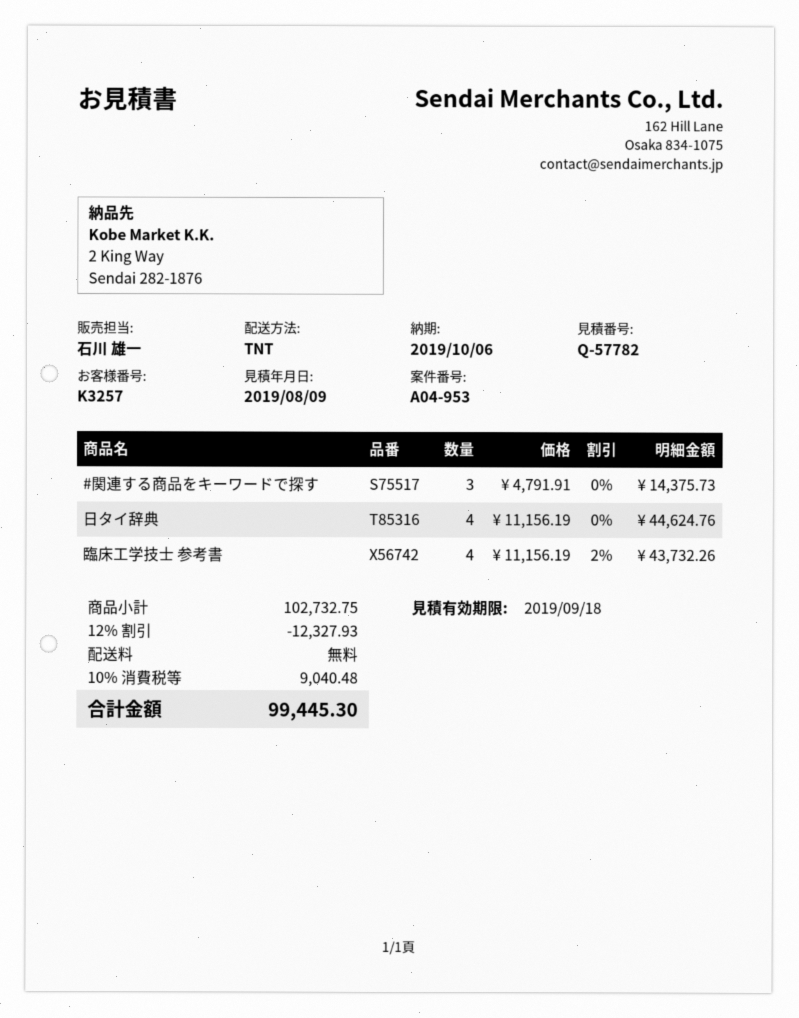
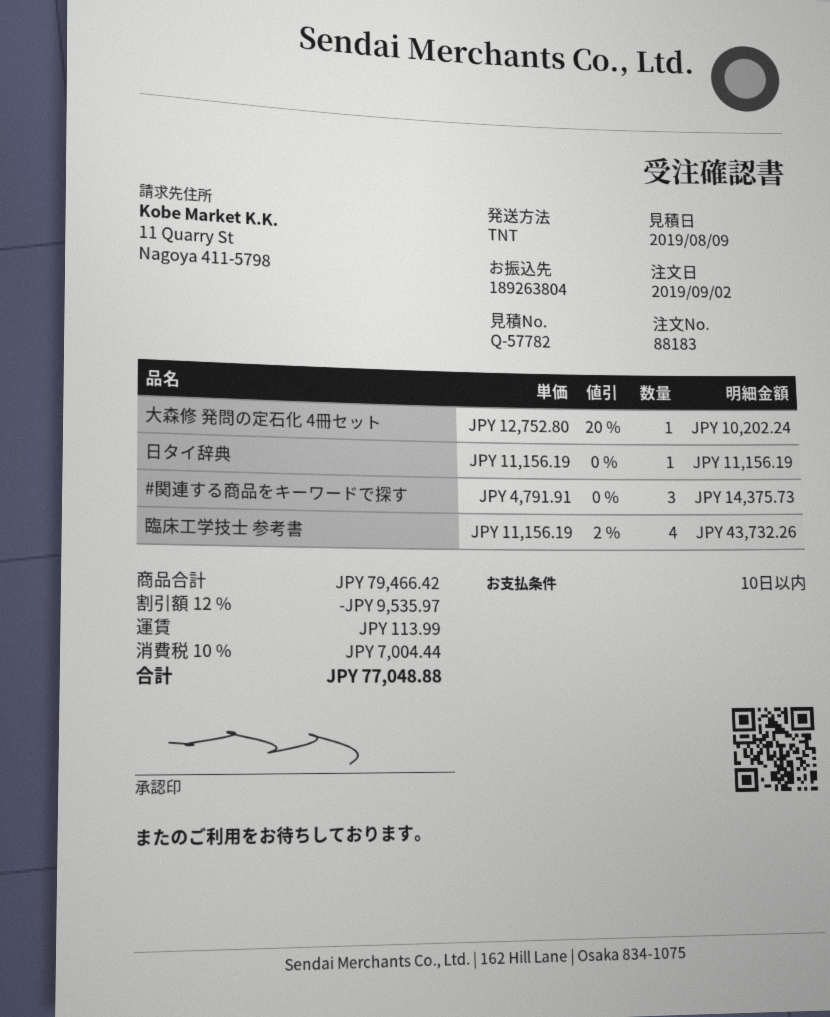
日タイ辞典: 4 x 11156.19 = 44624.76 -> 1 x 11156.19 = 11156.19
大森修 発問の定石化 4冊セット: none -> 1 x 12752.80 - 20% = 10202.24
subtotal: 102732.75 -> 79466.42
discount: 12% = 12327.93 -> 12% = 9535.97
shipping: 0.00 -> 113.99
tax: 10% = 9040.48 -> 10% = 7004.44
total: 99445.30 -> 77048.88

